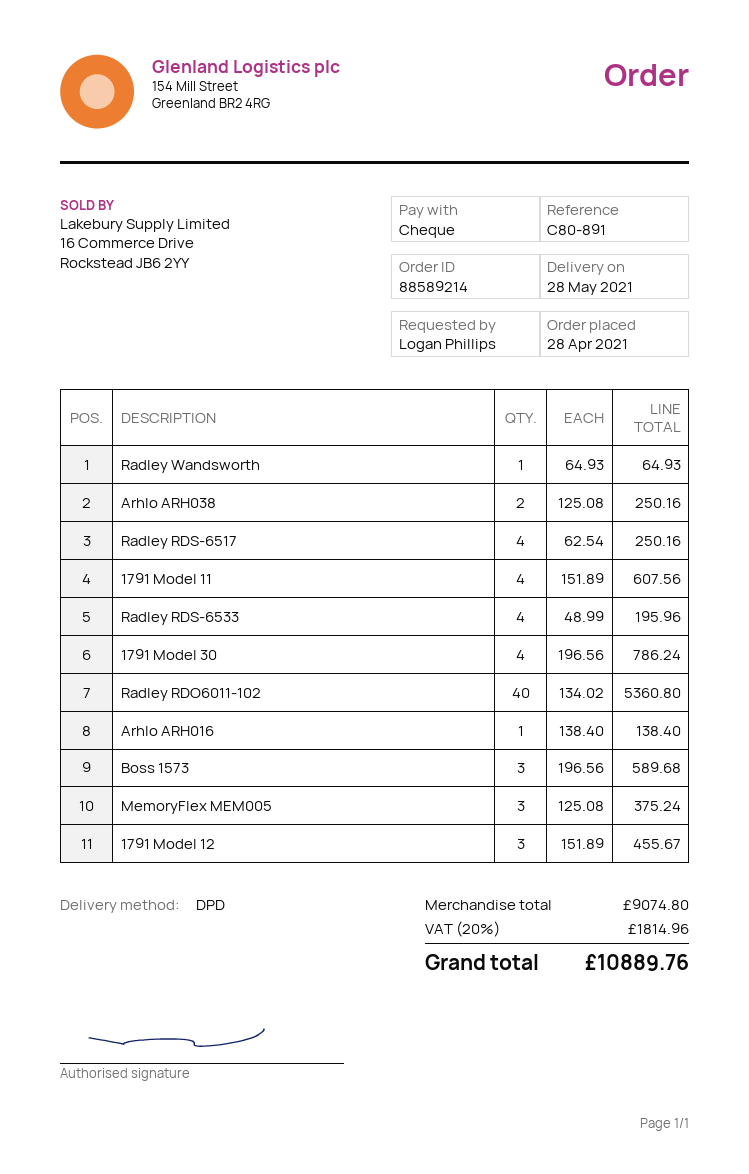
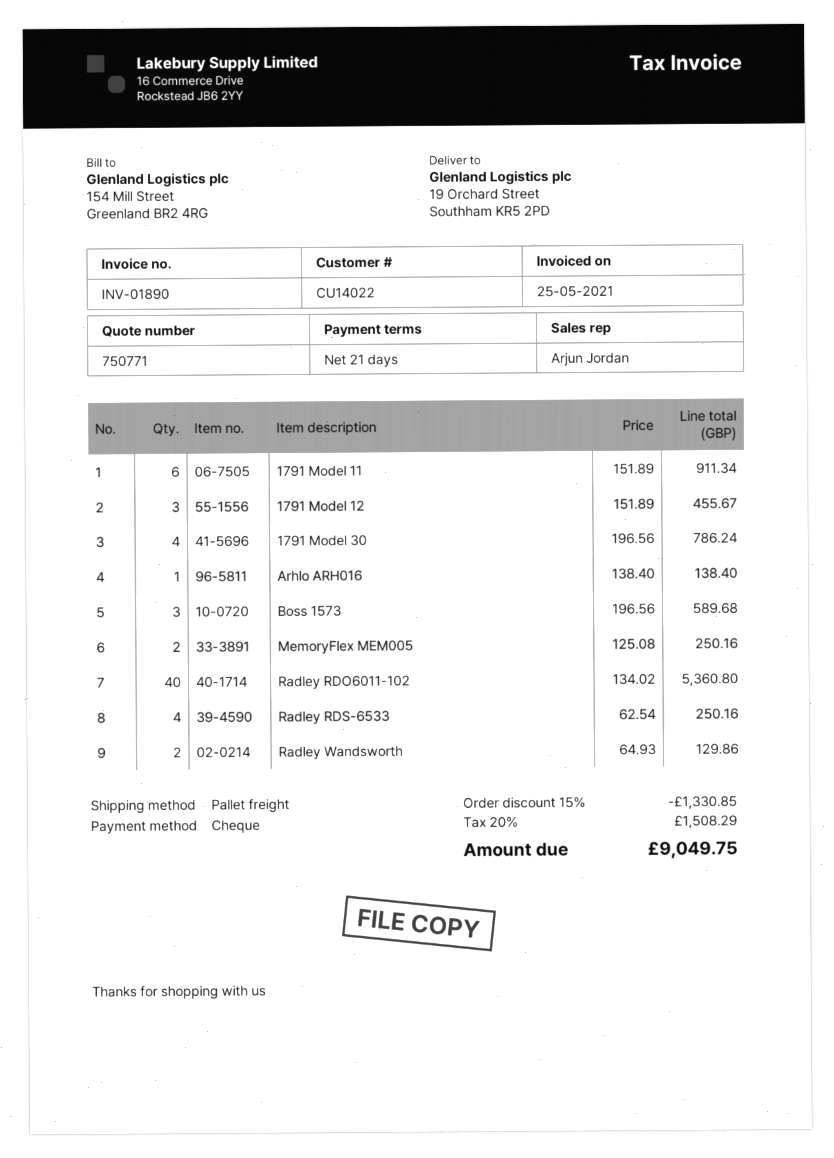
shipping method: DPD -> pallet freight
Radley Wandsworth: 1 x 64.93 = 64.93 -> 2 x 64.93 = 129.86
Arhlo ARH038: 2 x 125.08 = 250.16 -> none
Radley RDS-6517: 4 x 62.54 = 250.16 -> none
1791 Model 11: 4 x 151.89 = 607.56 -> 6 x 151.89 = 911.34
Radley RDS-6533: 4 x 48.99 = 195.96 -> 4 x 62.54 = 250.16
MemoryFlex MEM005: 3 x 125.08 = 375.24 -> 2 x 125.08 = 250.16
discount: none -> 15% = 1330.85
tax: 20% = 1814.96 -> 20% = 1508.29
total: 10889.76 -> 9049.75

